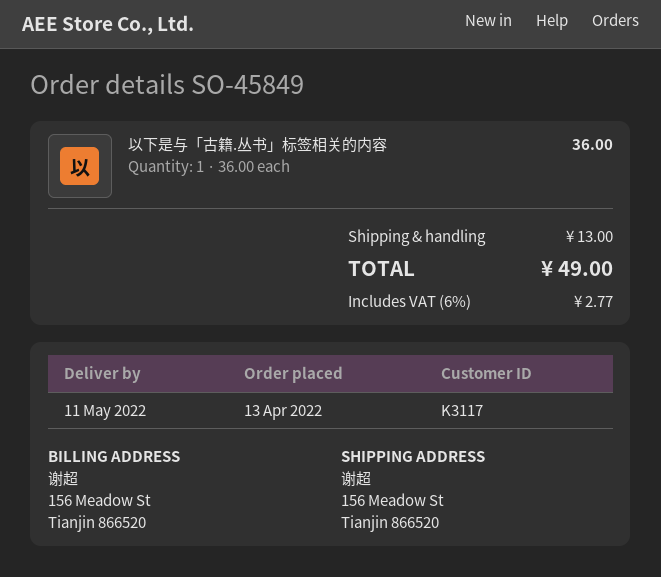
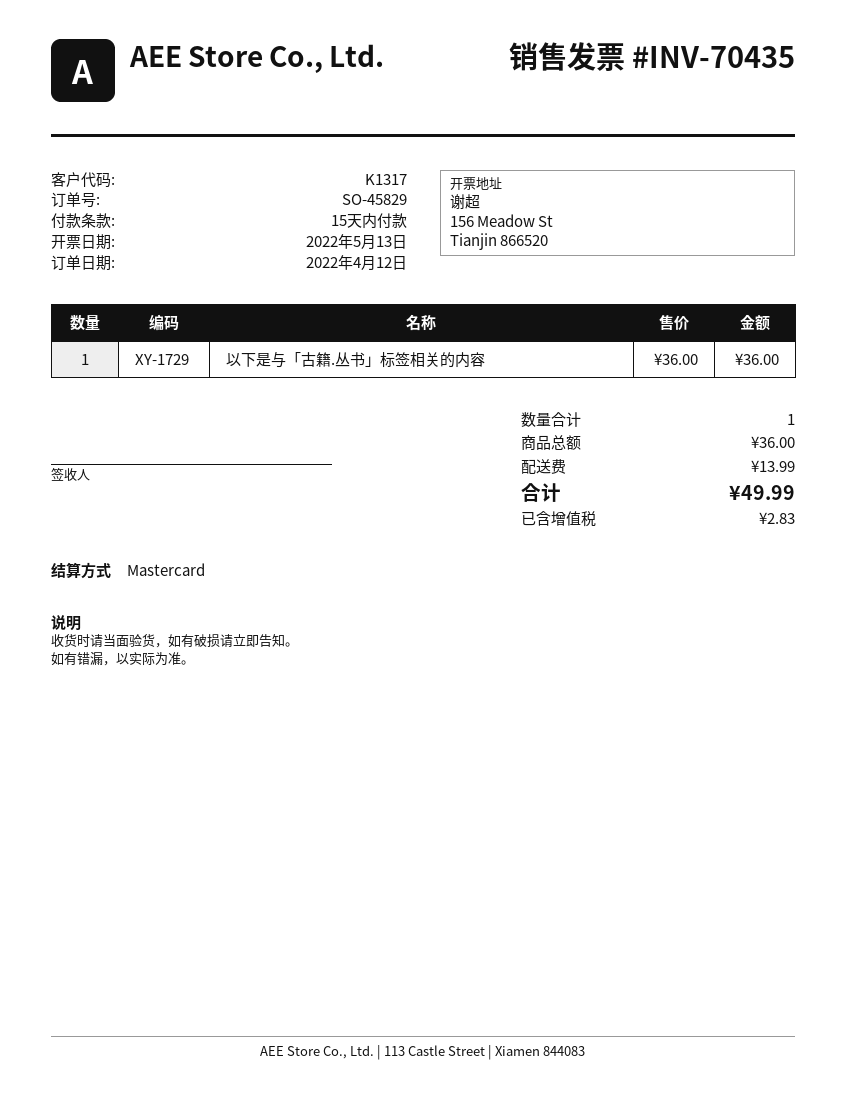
order number: SO-45849 -> SO-45829
order date: 2022-04-13 -> 2022-04-12
customer number: K3117 -> K1317
shipping: 13.00 -> 13.99
tax: 2.77 -> 2.83
total: 49.00 -> 49.99

